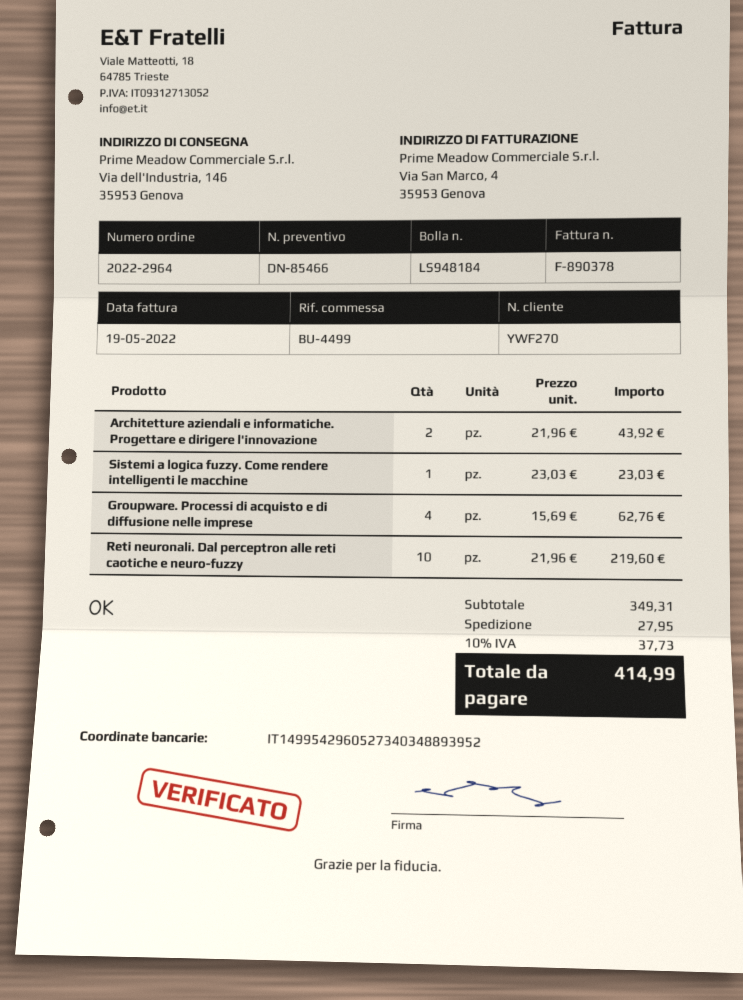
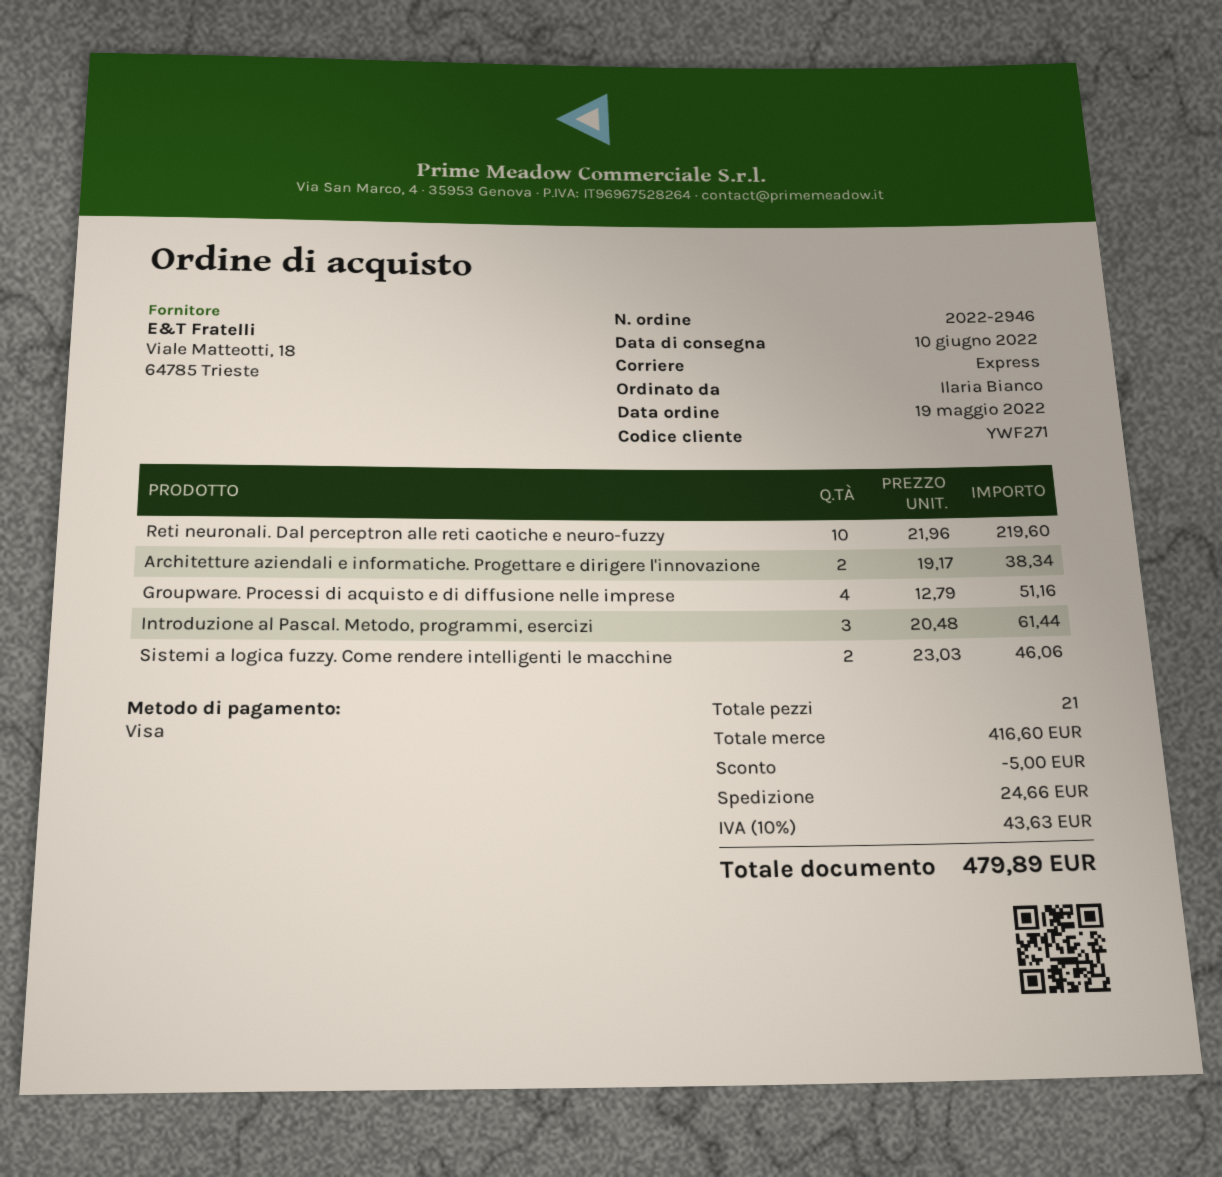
order number: 2022-2964 -> 2022-2946
customer number: YWF270 -> YWF271
Architetture aziendali e informatiche. Progettare e dirigere l'innovazione: 2 x 21.96 = 43.92 -> 2 x 19.17 = 38.34
Sistemi a logica fuzzy. Come rendere intelligenti le macchine: 1 x 23.03 = 23.03 -> 2 x 23.03 = 46.06
Groupware. Processi di acquisto e di diffusione nelle imprese: 4 x 15.69 = 62.76 -> 4 x 12.79 = 51.16
Introduzione al Pascal. Metodo, programmi, esercizi: none -> 3 x 20.48 = 61.44
subtotal: 349.31 -> 416.60
discount: none -> 5.00
shipping: 27.95 -> 24.66
tax: 10% = 37.73 -> 10% = 43.63
total: 414.99 -> 479.89

